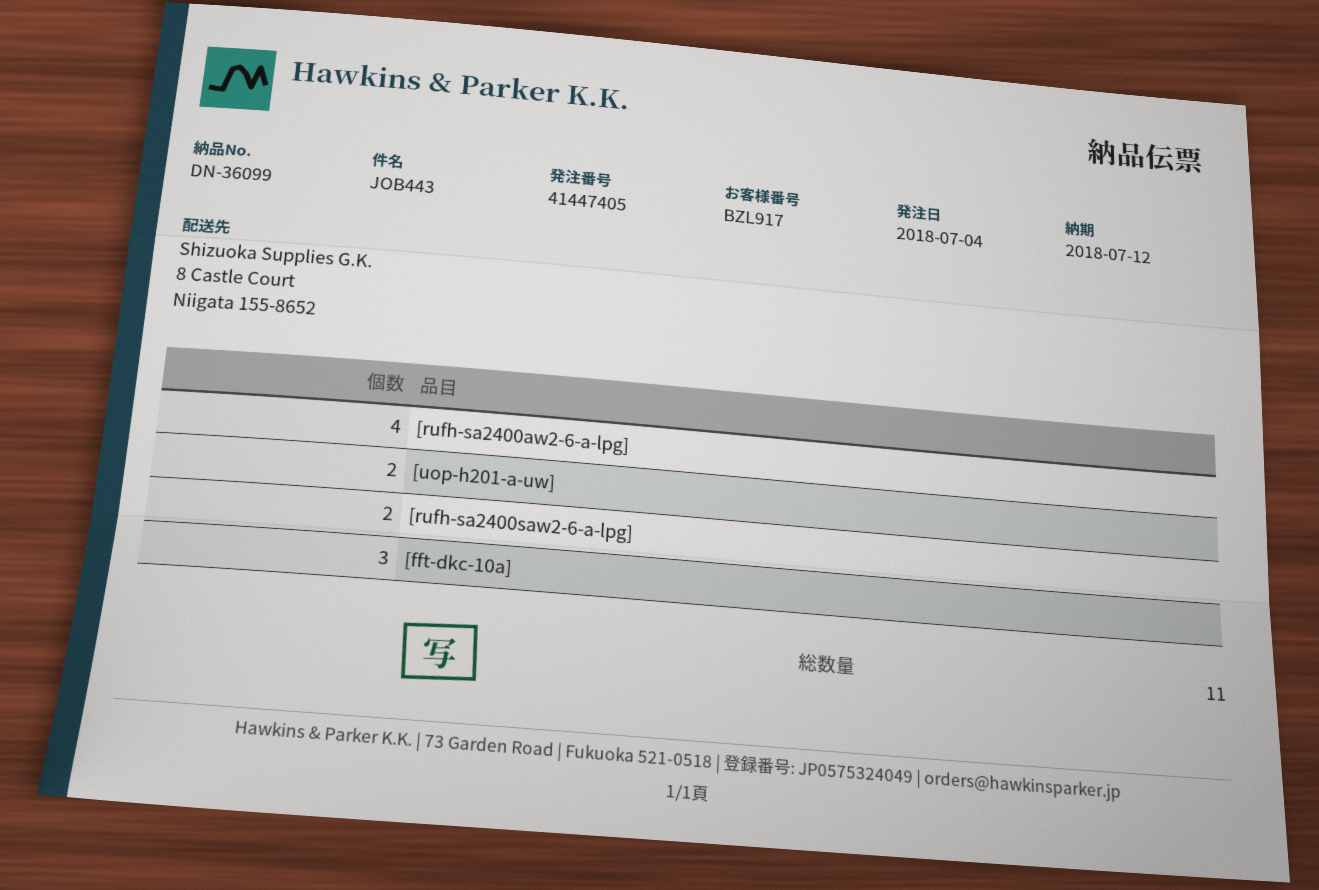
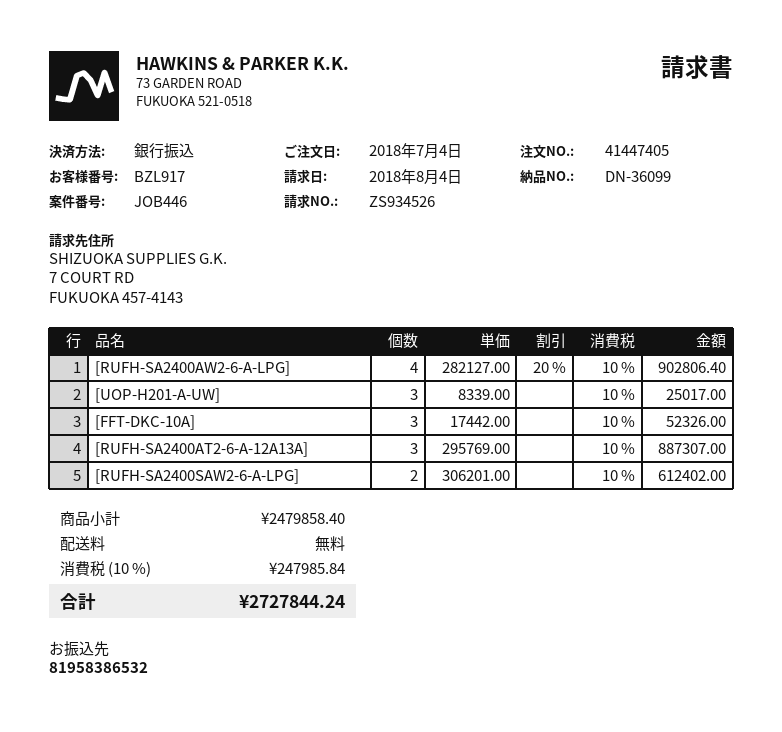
reference: JOB443 -> JOB446
[uop-h201-a-uw]: 2 -> 3
[RUFH-SA2400AT2-6-A-12A13A]: none -> 3

